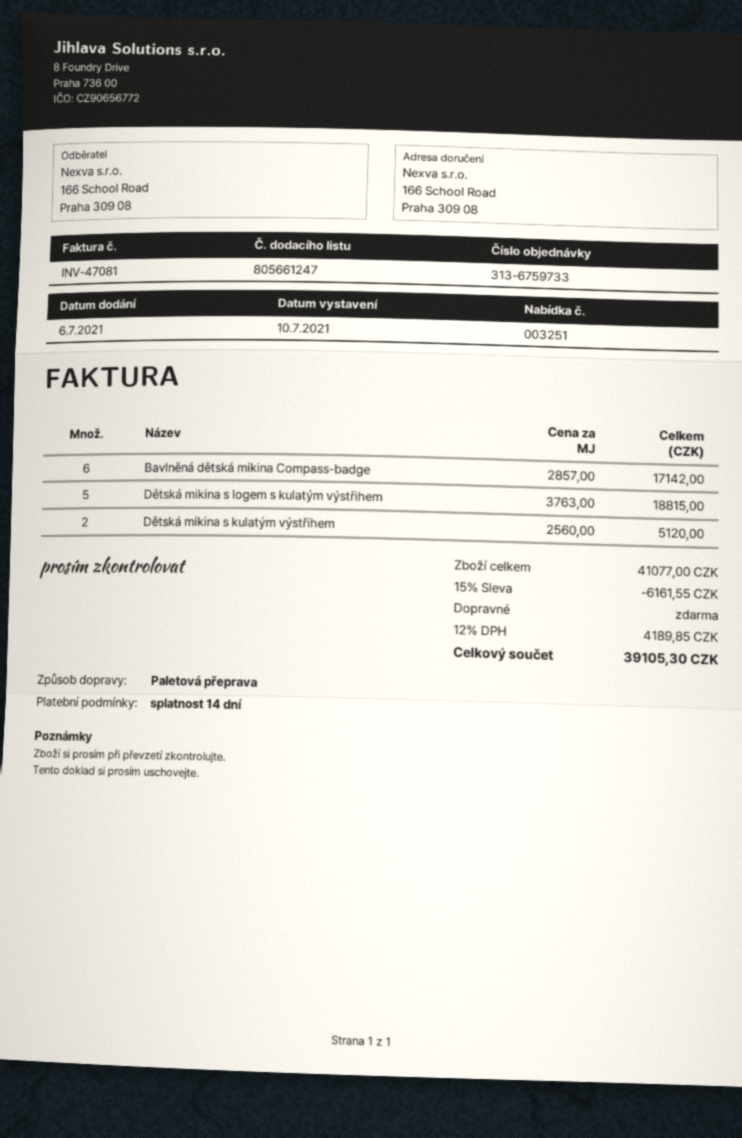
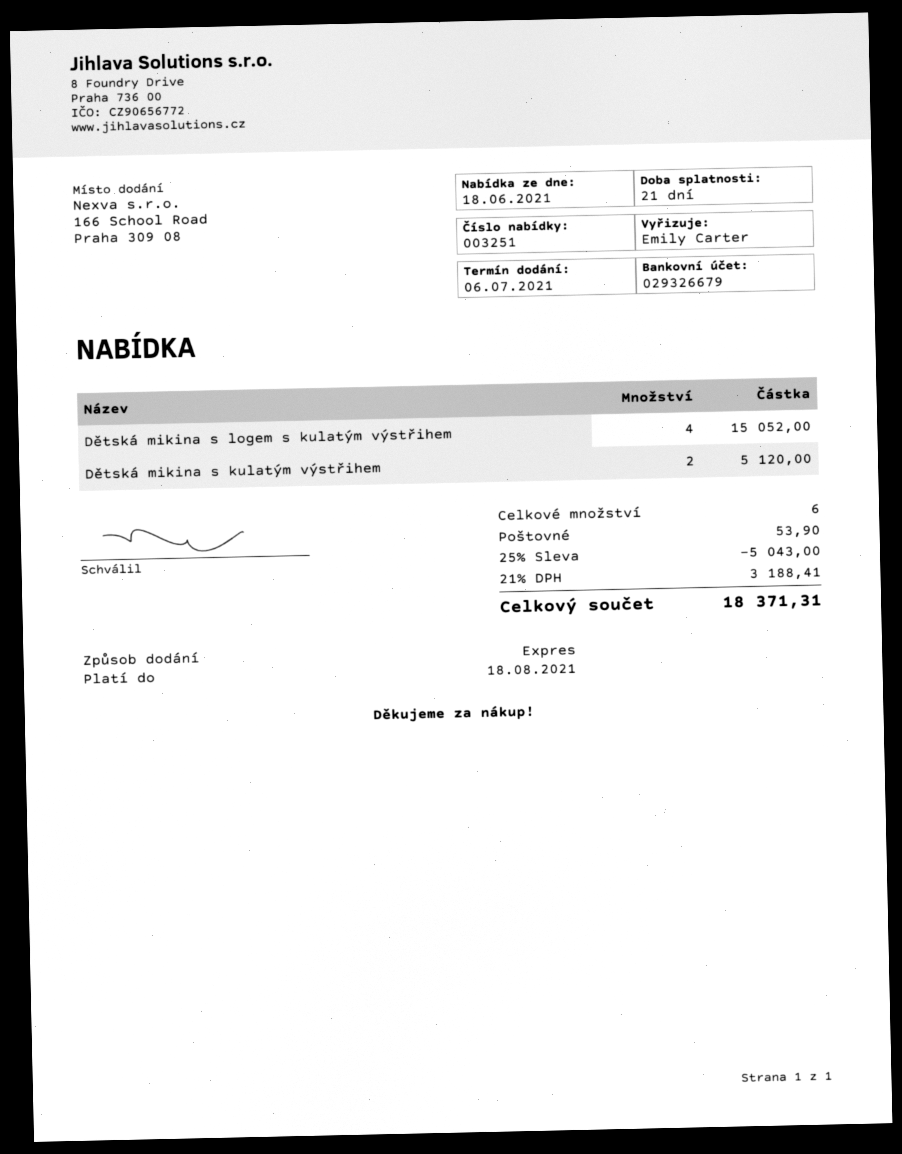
payment terms: 14 days -> 21 days
shipping method: pallet freight -> express
Bavlněná dětská mikina Compass-badge: 6 for 17142.00 -> none
Dětská mikina s logem s kulatým výstřihem: 5 for 18815.00 -> 4 for 15052.00
discount: 15% = 6161.55 -> 25% = 5043.00
shipping: 0.00 -> 53.90
tax: 12% = 4189.85 -> 21% = 3188.41
total: 39105.30 -> 18371.31

